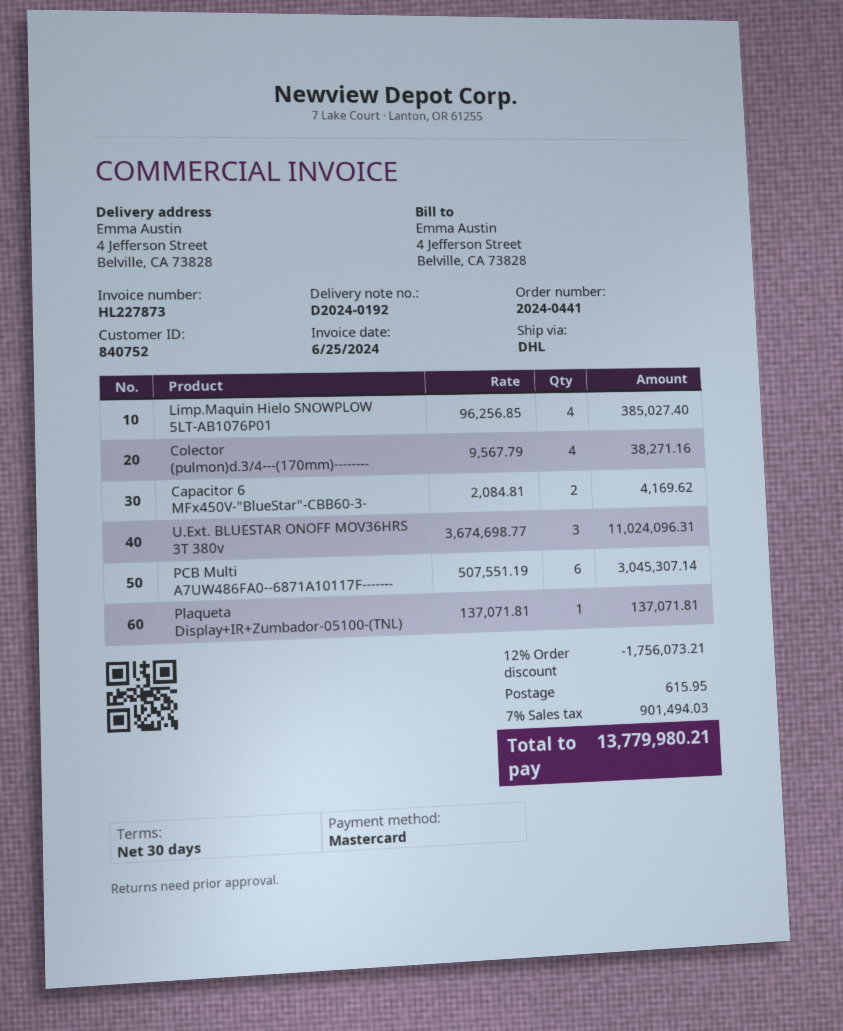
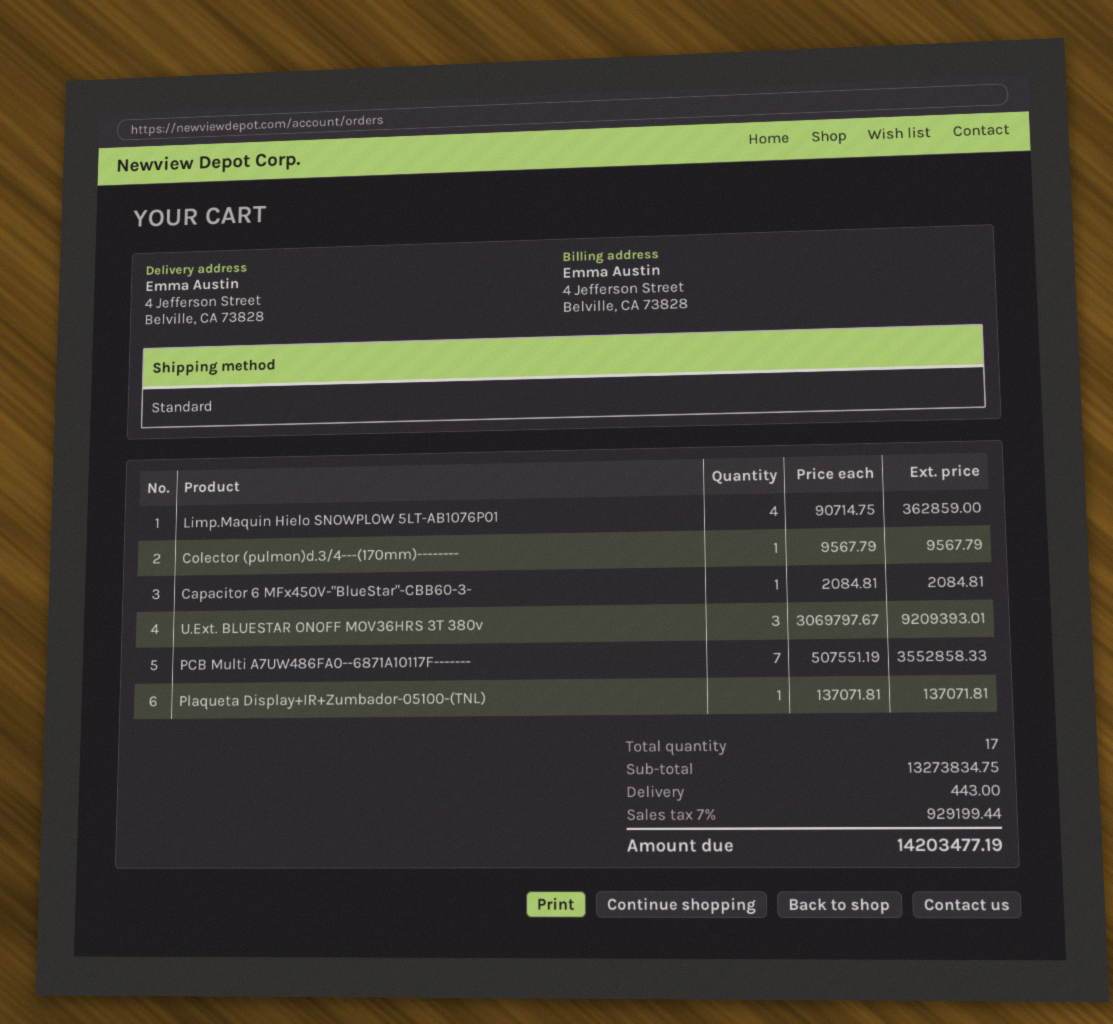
shipping method: DHL -> standard
Limp.Maquin Hielo SNOWPLOW 5LT-AB1076P01: 4 x 96256.85 = 385027.40 -> 4 x 90714.75 = 362859.00
Colector (pulmon)d.3/4---(170mm)--------: 4 x 9567.79 = 38271.16 -> 1 x 9567.79 = 9567.79
Capacitor 6 MFx450V-"BlueStar"-CBB60-3-: 2 x 2084.81 = 4169.62 -> 1 x 2084.81 = 2084.81
U.Ext. BLUESTAR ONOFF MOV36HRS 3T 380v: 3 x 3674698.77 = 11024096.31 -> 3 x 3069797.67 = 9209393.01
PCB Multi A7UW486FA0--6871A10117F-------: 6 x 507551.19 = 3045307.14 -> 7 x 507551.19 = 3552858.33
discount: 12% = 1756073.21 -> none
shipping: 615.95 -> 443.00
tax: 7% = 901494.03 -> 7% = 929199.44
total: 13779980.21 -> 14203477.19

